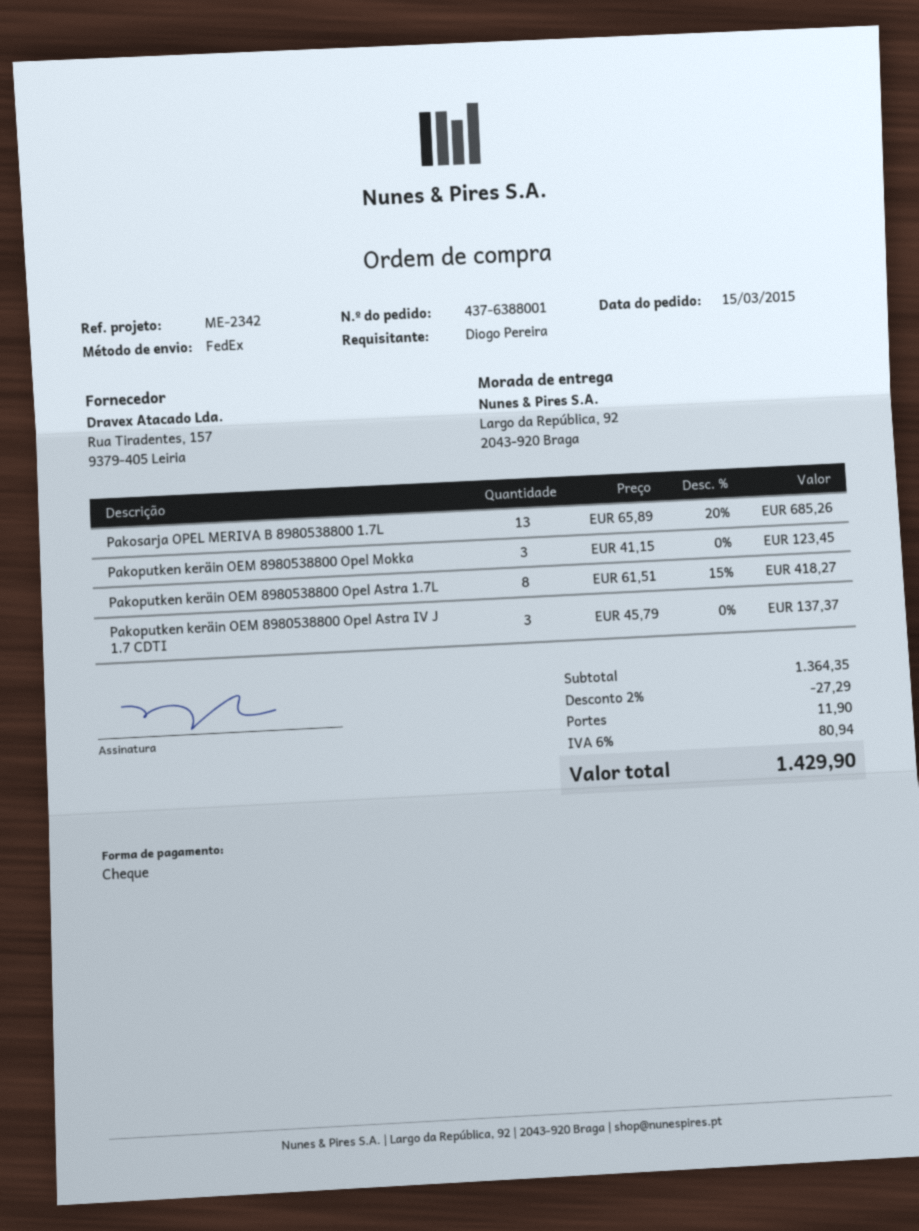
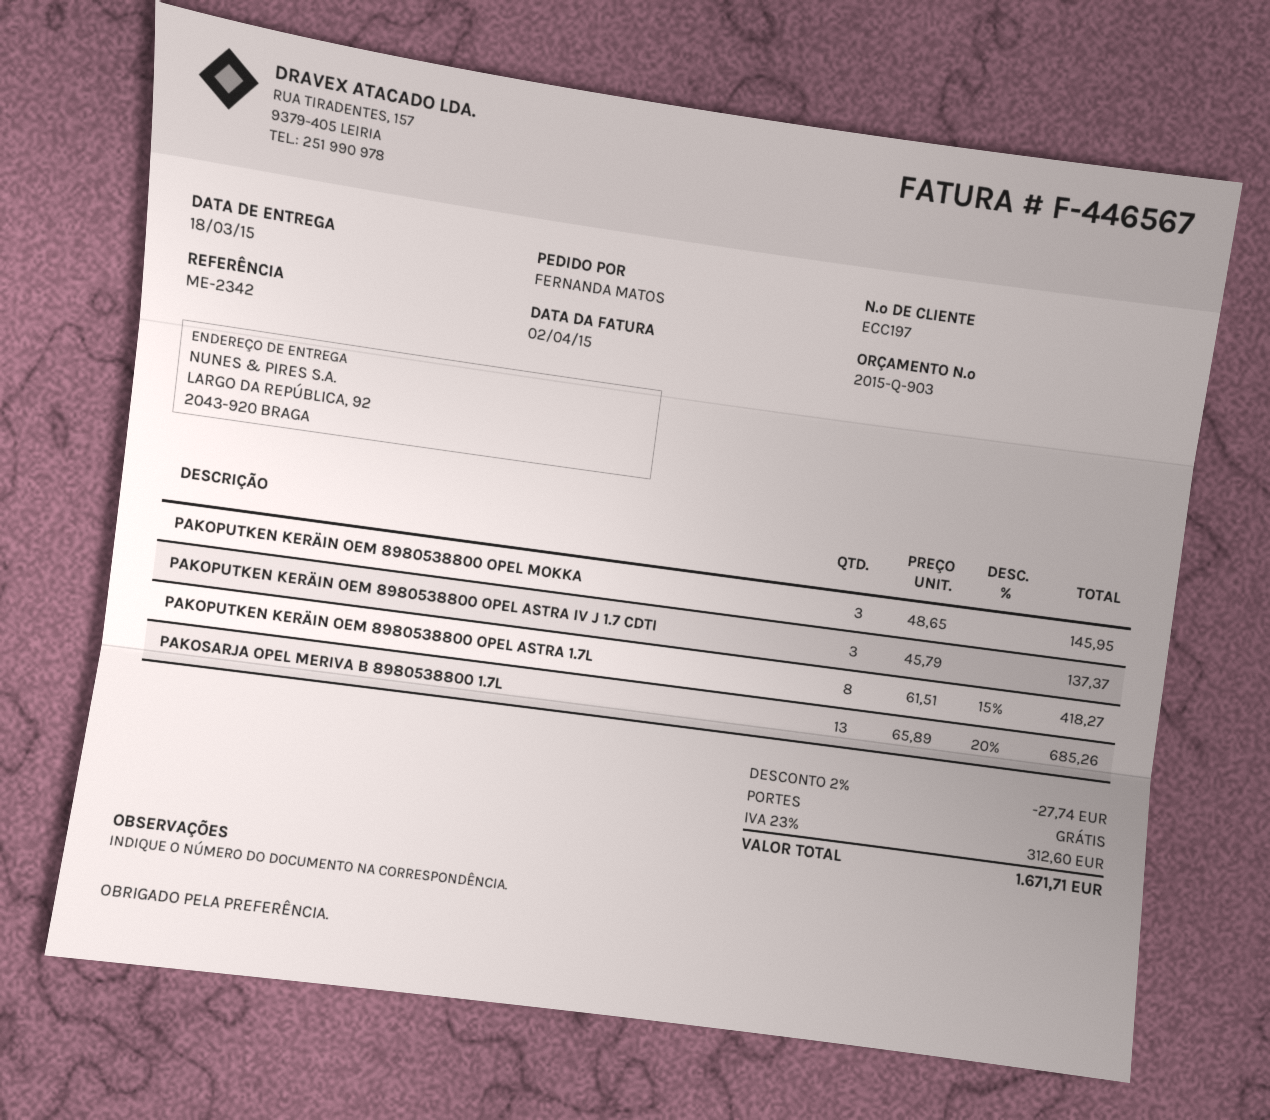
ordered by: Diogo Pereira -> FERNANDA MATOS
Pakoputken keräin OEM 8980538800 Opel Mokka: 3 x 41.15 = 123.45 -> 3 x 48.65 = 145.95
discount: 2% = 27.29 -> 2% = 27.74
shipping: 11.90 -> 0.00
tax: 6% = 80.94 -> 23% = 312.60
total: 1429.90 -> 1671.71

